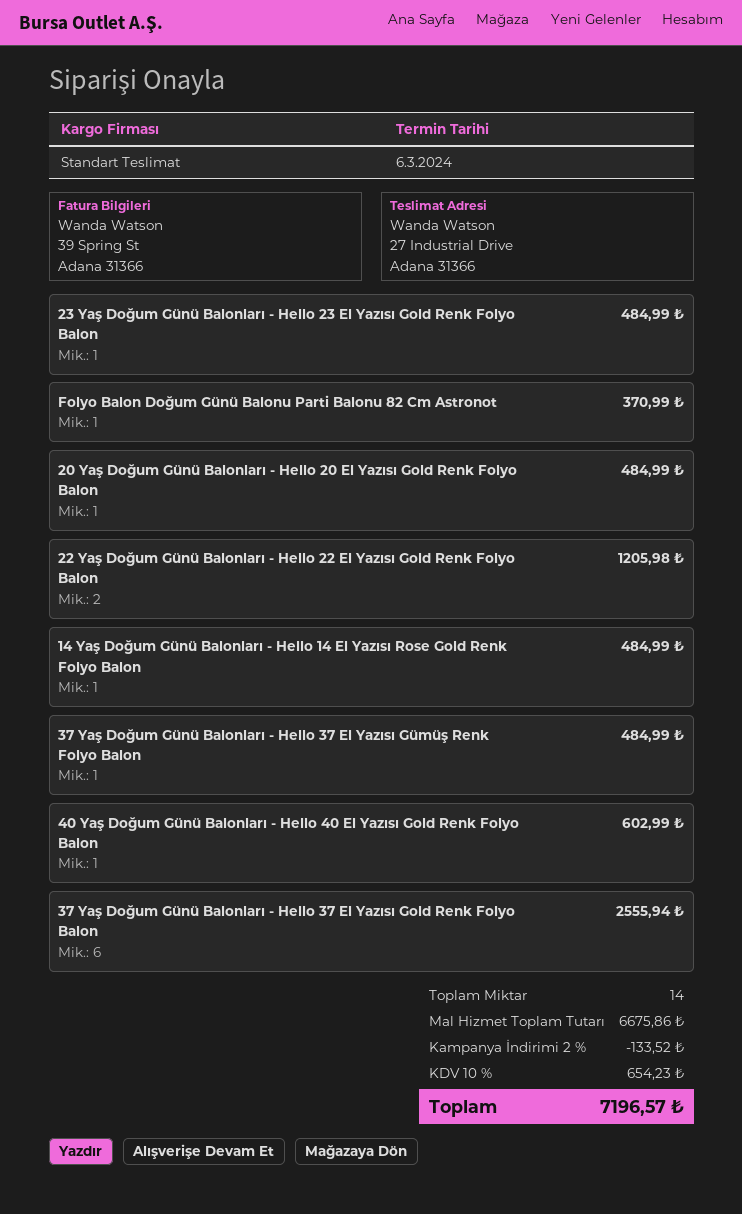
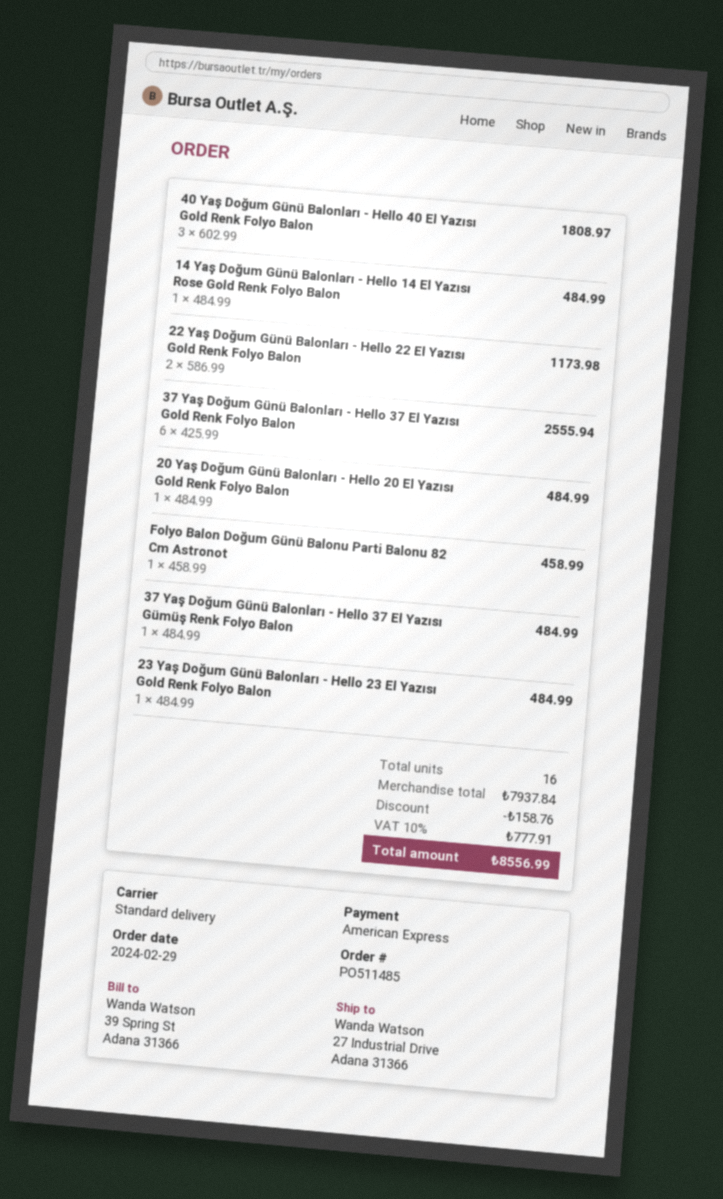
Folyo Balon Doğum Günü Balonu Parti Balonu 82 Cm Astronot: 1 for 370.99 -> 1 for 458.99
22 Yaş Doğum Günü Balonları - Hello 22 El Yazısı Gold Renk Folyo Balon: 2 for 1205.98 -> 2 for 1173.98
40 Yaş Doğum Günü Balonları - Hello 40 El Yazısı Gold Renk Folyo Balon: 1 for 602.99 -> 3 for 1808.97
total quantity: 14 -> 16
subtotal: 6675.86 -> 7937.84
discount: 133.52 -> 158.76
tax: 10% = 654.23 -> 10% = 777.91
total: 7196.57 -> 8556.99

